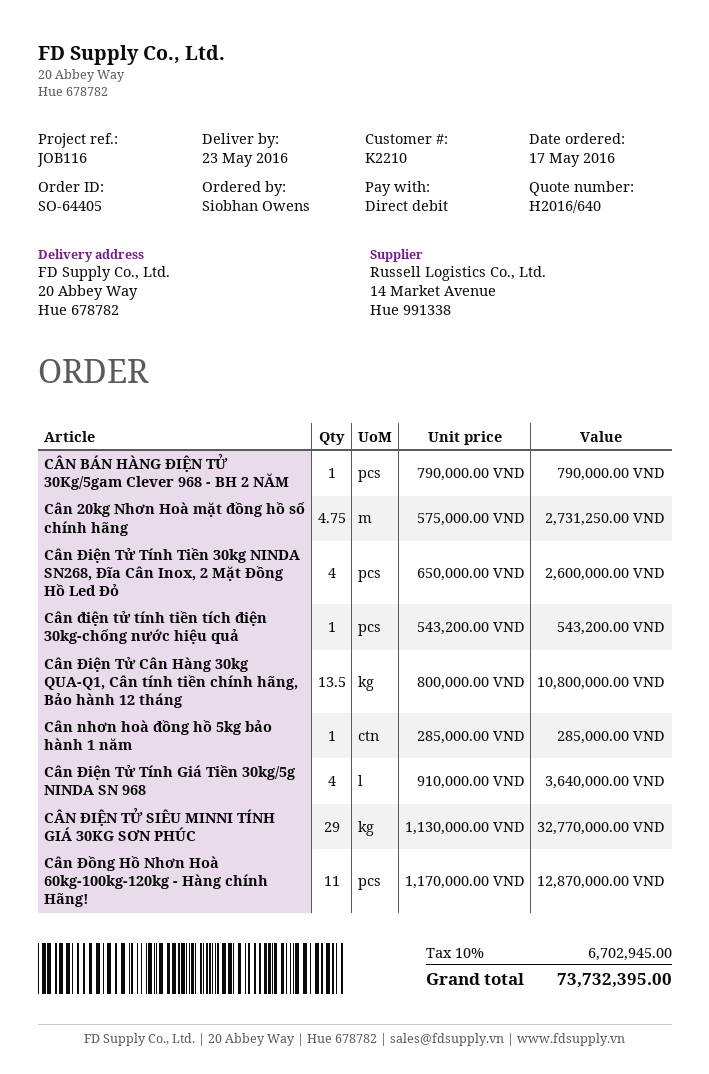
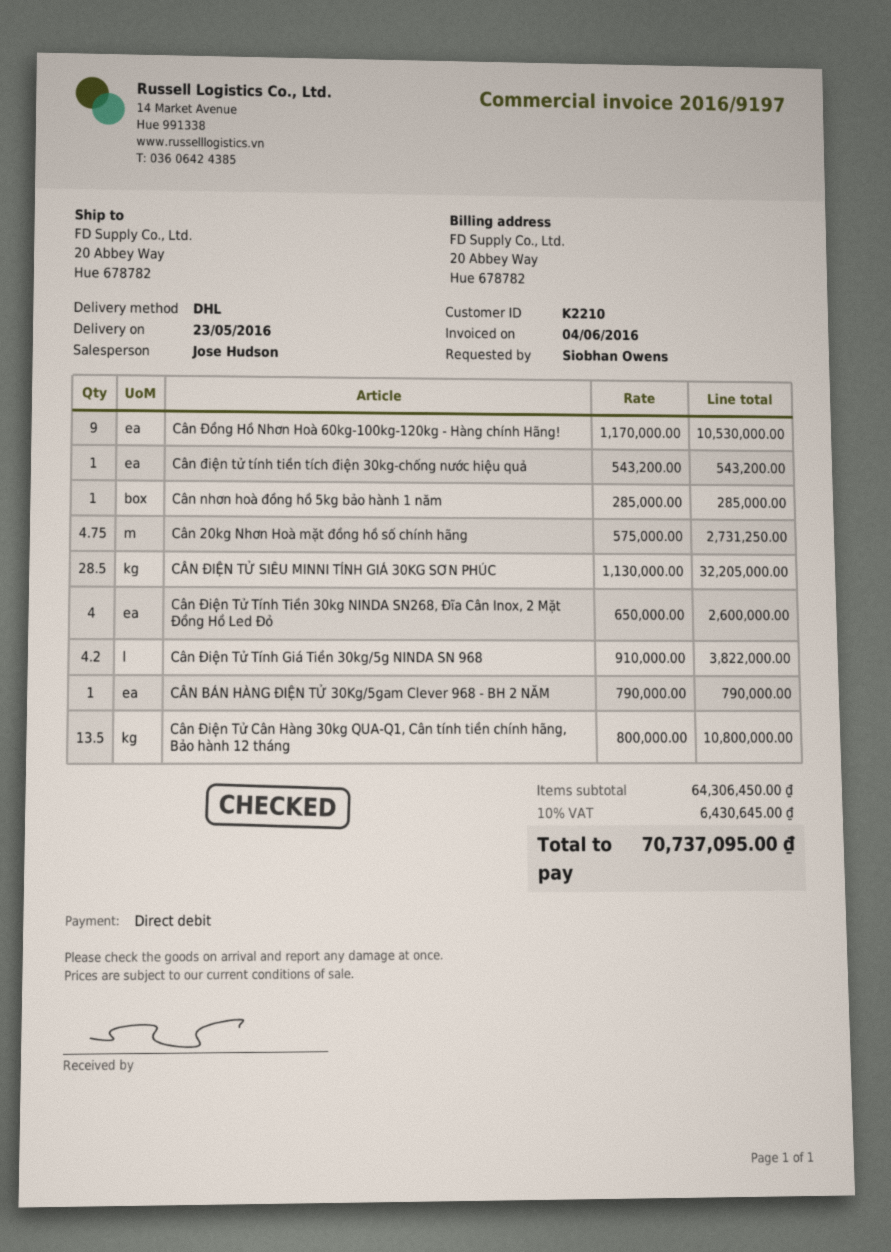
Cân Điện Tử Tính Giá Tiền 30kg/5g NINDA SN 968: 4 x 910000.00 = 3640000.00 -> 4.2 x 910000.00 = 3822000.00
CÂN ĐIỆN TỬ SIÊU MINNI TÍNH GIÁ 30KG SƠN PHÚC: 29 x 1130000.00 = 32770000.00 -> 28.5 x 1130000.00 = 32205000.00
Cân Đồng Hồ Nhơn Hoà 60kg-100kg-120kg - Hàng chính Hãng!: 11 x 1170000.00 = 12870000.00 -> 9 x 1170000.00 = 10530000.00
tax: 10% = 6702945.00 -> 10% = 6430645.00
total: 73732395.00 -> 70737095.00

